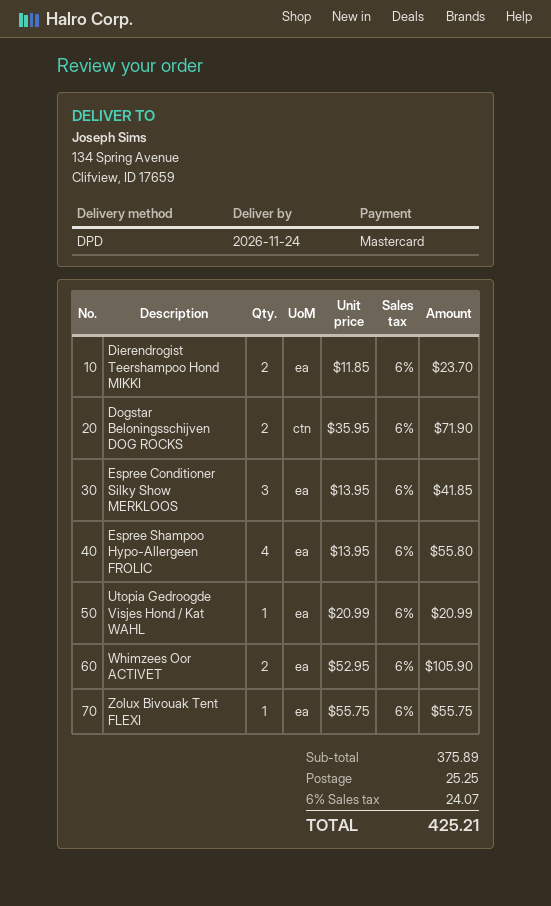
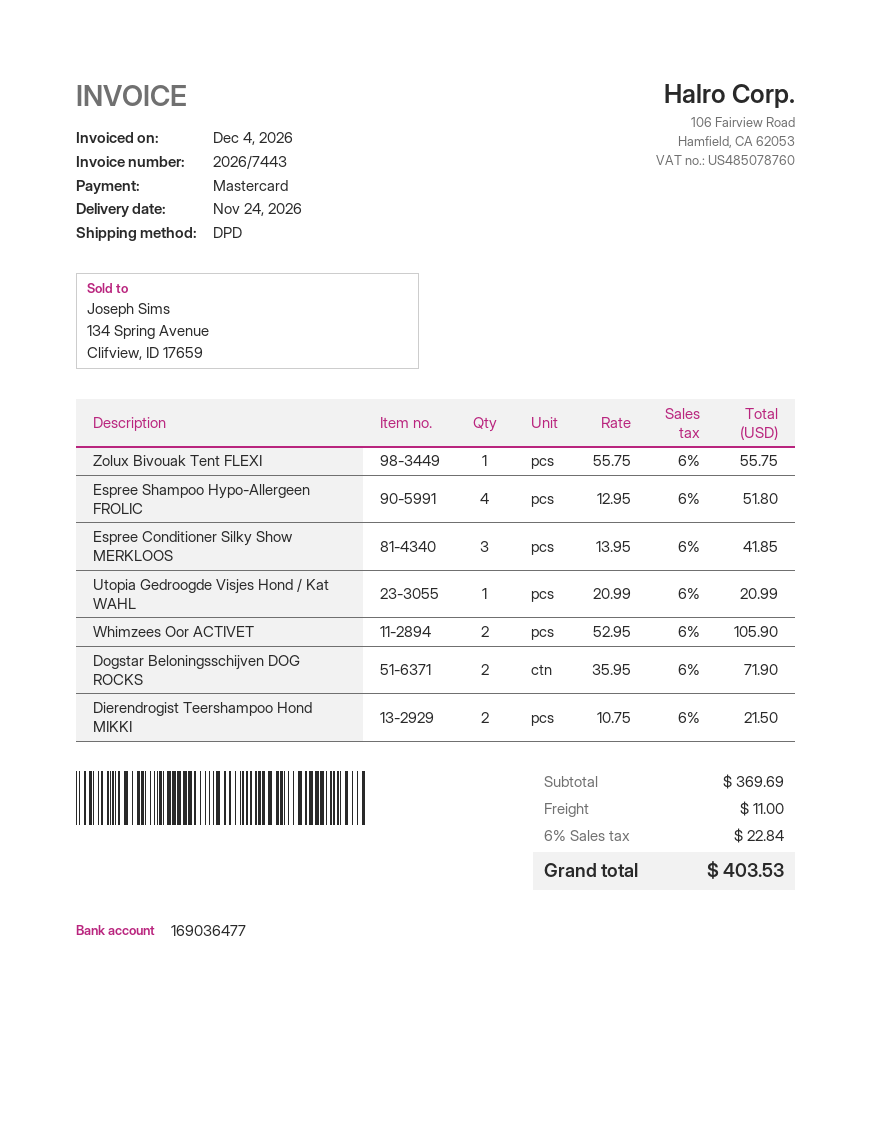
Dierendrogist Teershampoo Hond MIKKI: 2 x 11.85 = 23.70 -> 2 x 10.75 = 21.50
Espree Shampoo Hypo-Allergeen FROLIC: 4 x 13.95 = 55.80 -> 4 x 12.95 = 51.80
subtotal: 375.89 -> 369.69
shipping: 25.25 -> 11.00
tax: 6% = 24.07 -> 6% = 22.84
total: 425.21 -> 403.53

